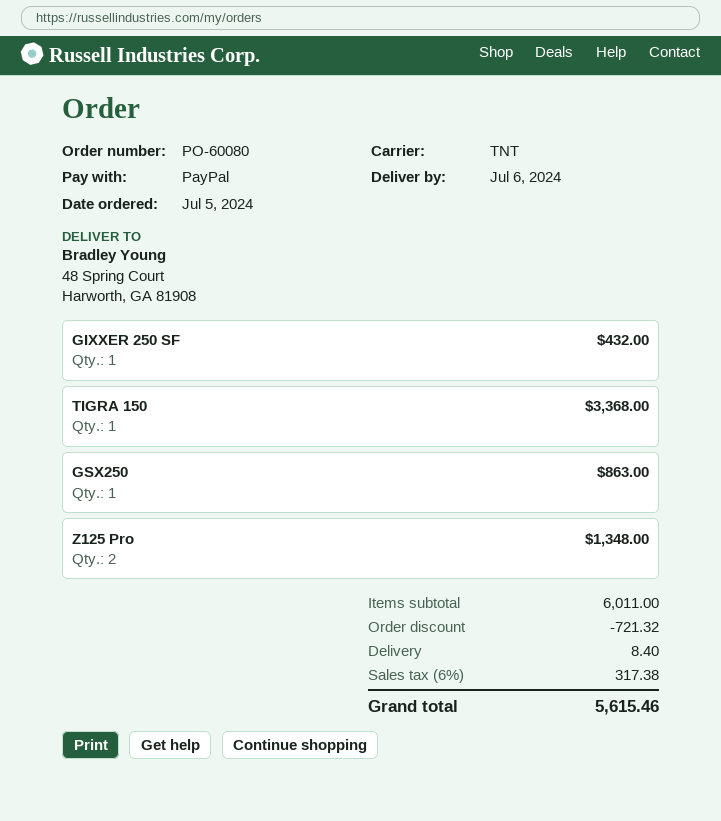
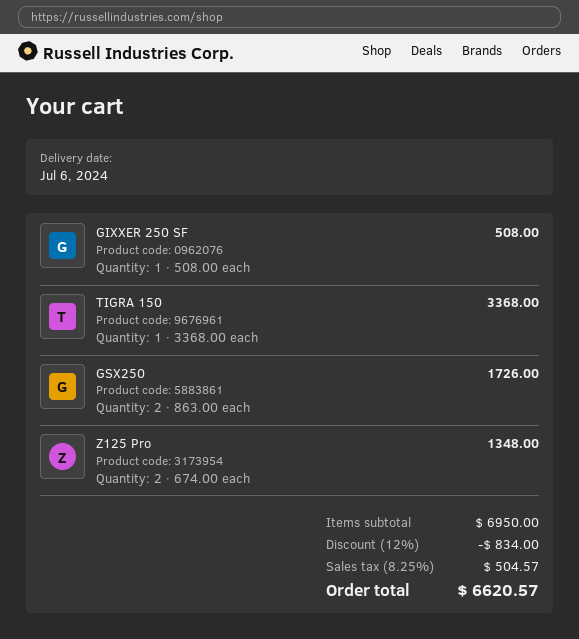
GIXXER 250 SF: 1 for 432.00 -> 1 for 508.00
GSX250: 1 for 863.00 -> 2 for 1726.00
subtotal: 6011.00 -> 6950.00
discount: 721.32 -> 834.00
shipping: 8.40 -> none
tax: 6% = 317.38 -> 8.25% = 504.57
total: 5615.46 -> 6620.57

